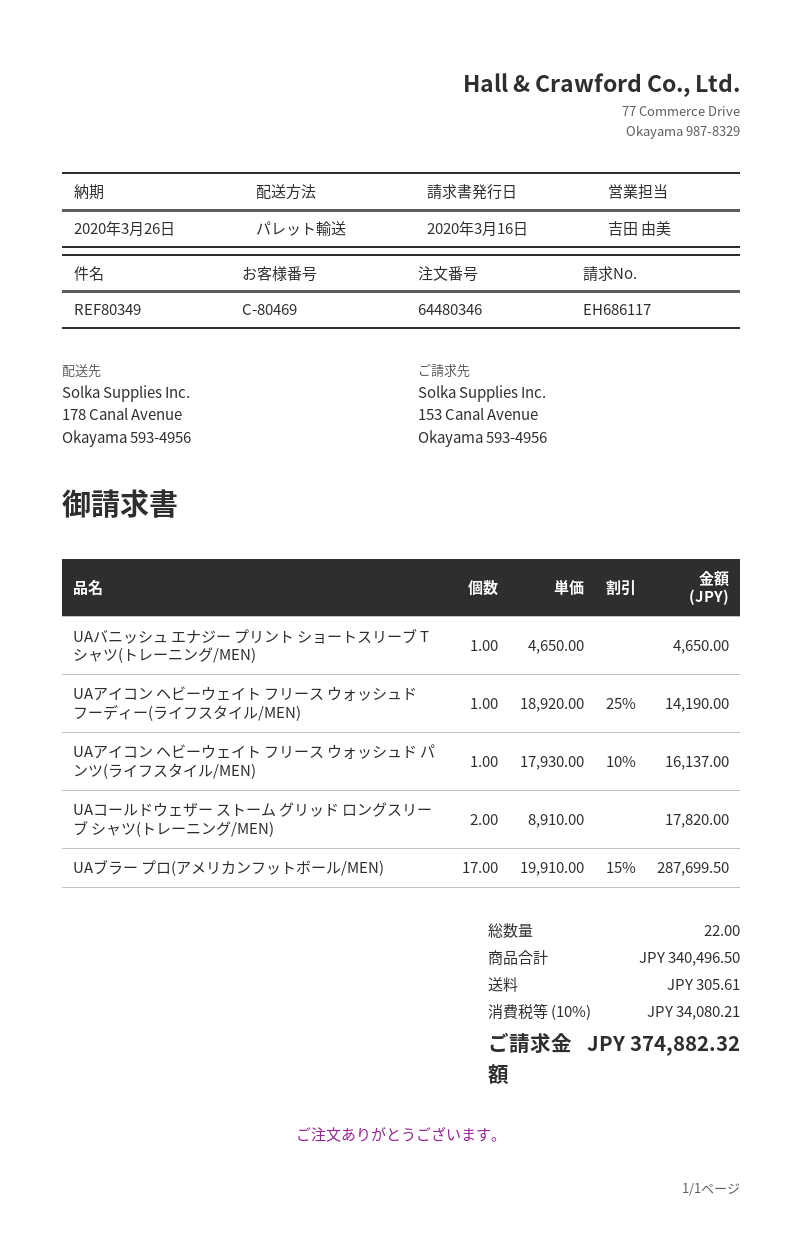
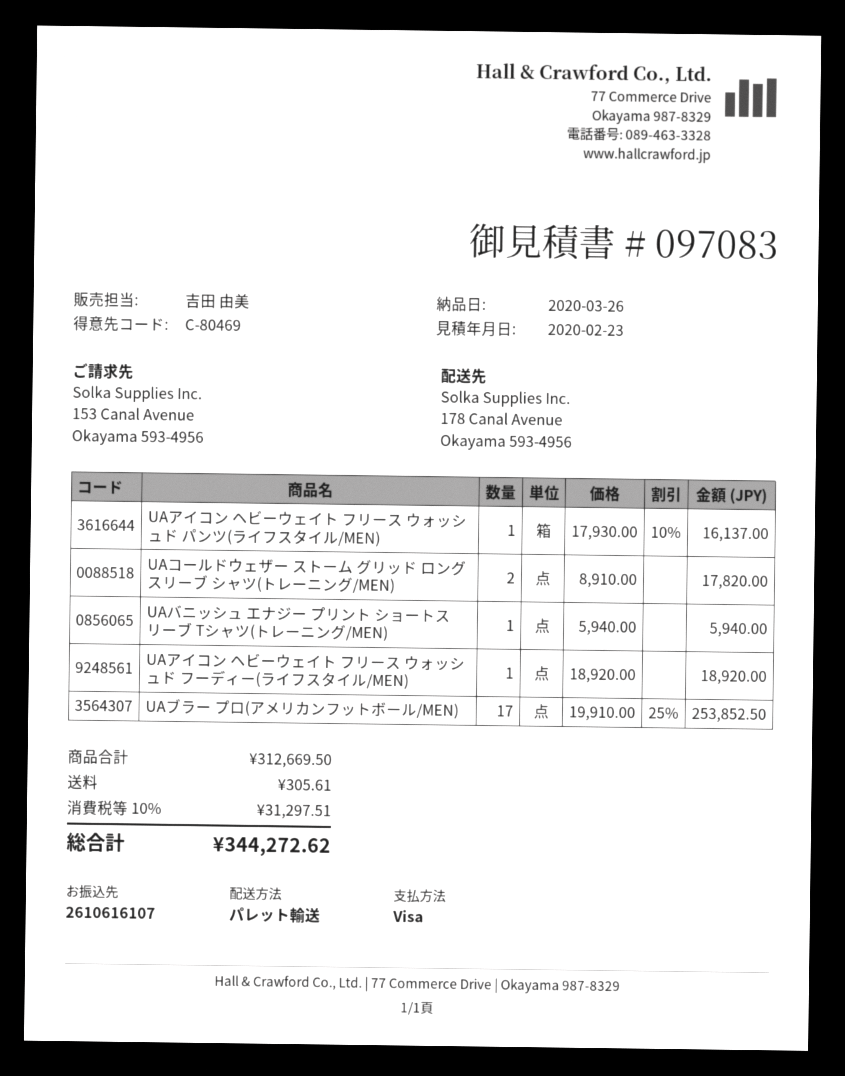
UAバニッシュ エナジー プリント ショートスリーブ Tシャツ(トレーニング/MEN): 1 x 4650.00 = 4650.00 -> 1 x 5940.00 = 5940.00
UAアイコン ヘビーウェイト フリース ウォッシュド フーディー(ライフスタイル/MEN): 1 x 18920.00 - 25% = 14190.00 -> 1 x 18920.00 = 18920.00
UAブラー プロ(アメリカンフットボール/MEN): 17 x 19910.00 - 15% = 287699.50 -> 17 x 19910.00 - 25% = 253852.50
subtotal: 340496.50 -> 312669.50
tax: 10% = 34080.21 -> 10% = 31297.51
total: 374882.32 -> 344272.62

